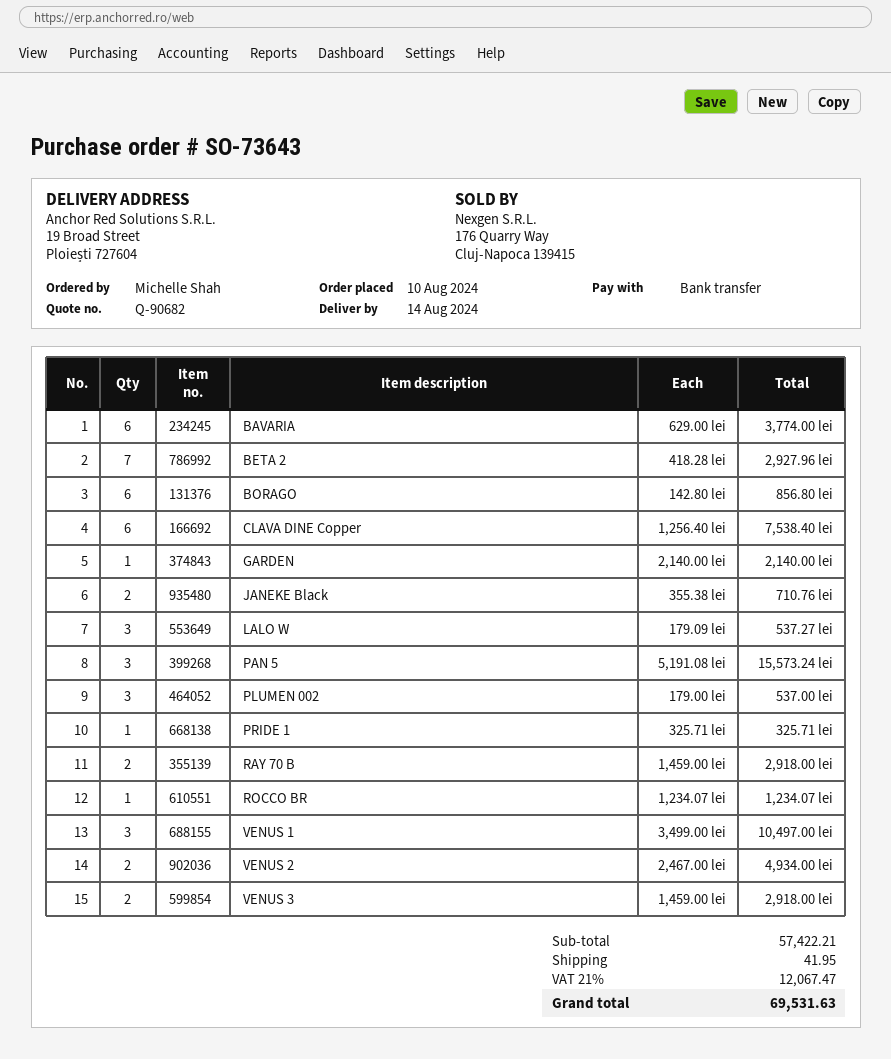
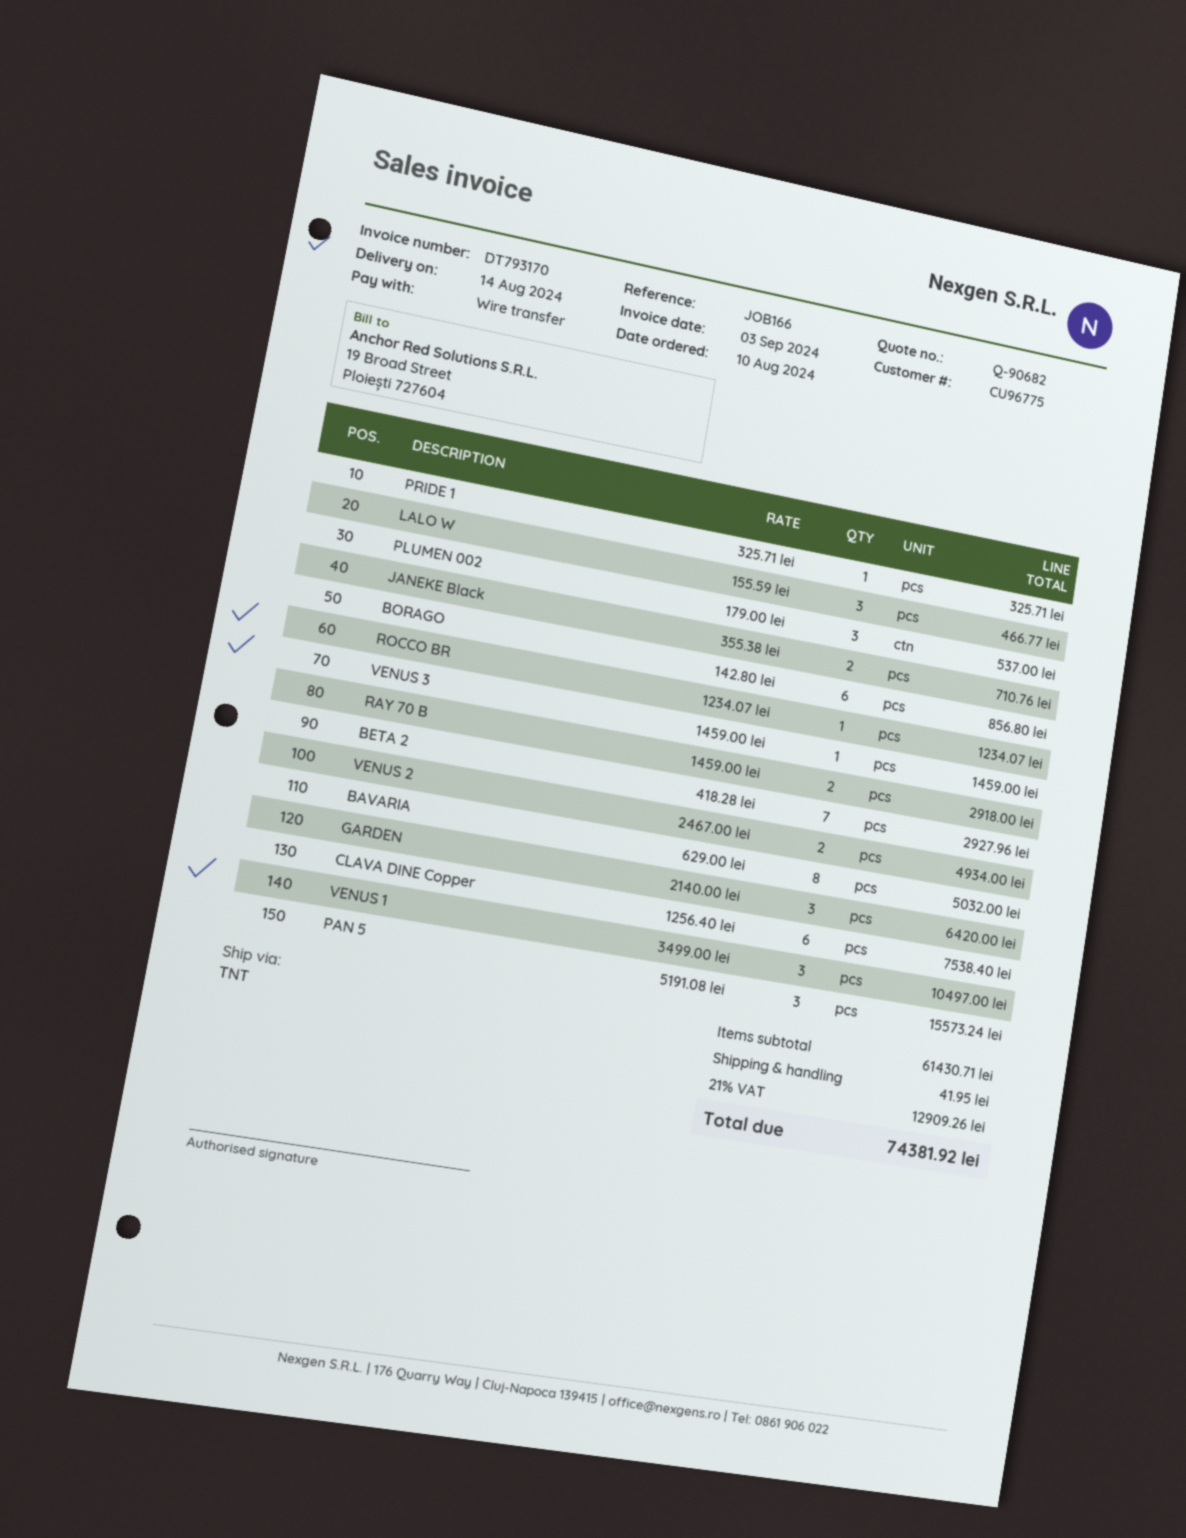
BAVARIA: 6 x 629.00 = 3774.00 -> 8 x 629.00 = 5032.00
GARDEN: 1 x 2140.00 = 2140.00 -> 3 x 2140.00 = 6420.00
LALO W: 3 x 179.09 = 537.27 -> 3 x 155.59 = 466.77
VENUS 3: 2 x 1459.00 = 2918.00 -> 1 x 1459.00 = 1459.00
subtotal: 57422.21 -> 61430.71
tax: 21% = 12067.47 -> 21% = 12909.26
total: 69531.63 -> 74381.92

